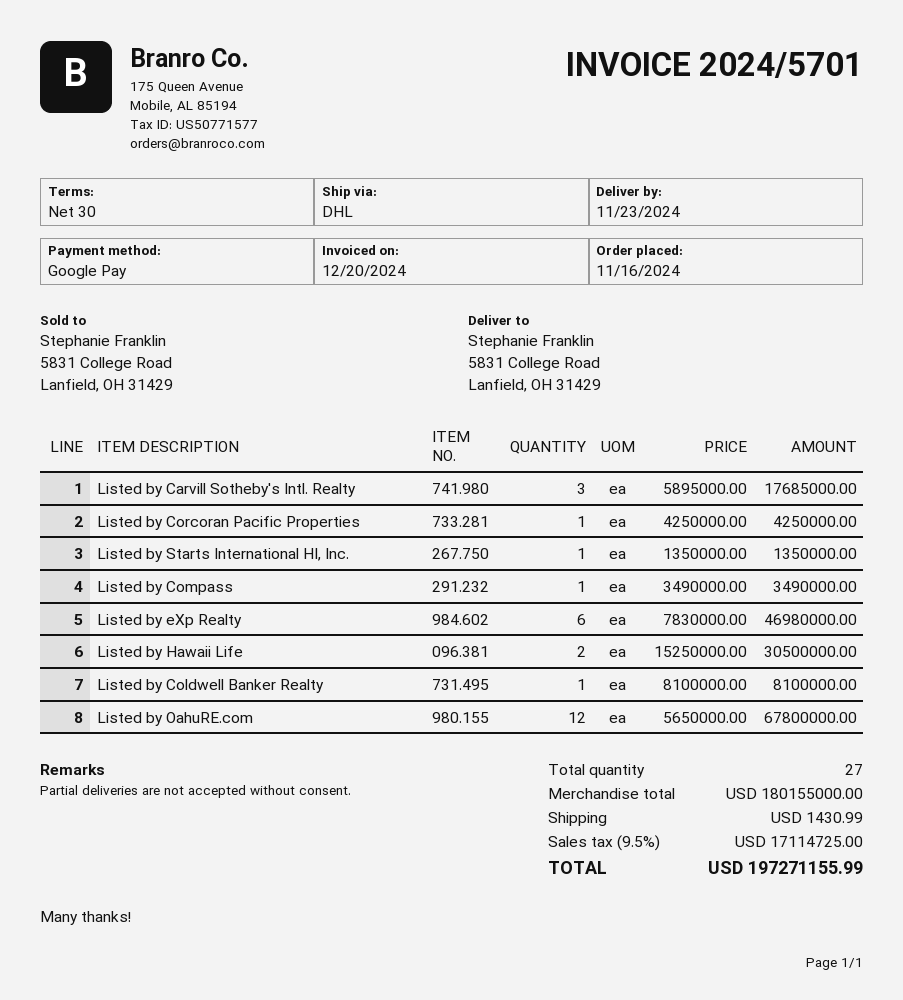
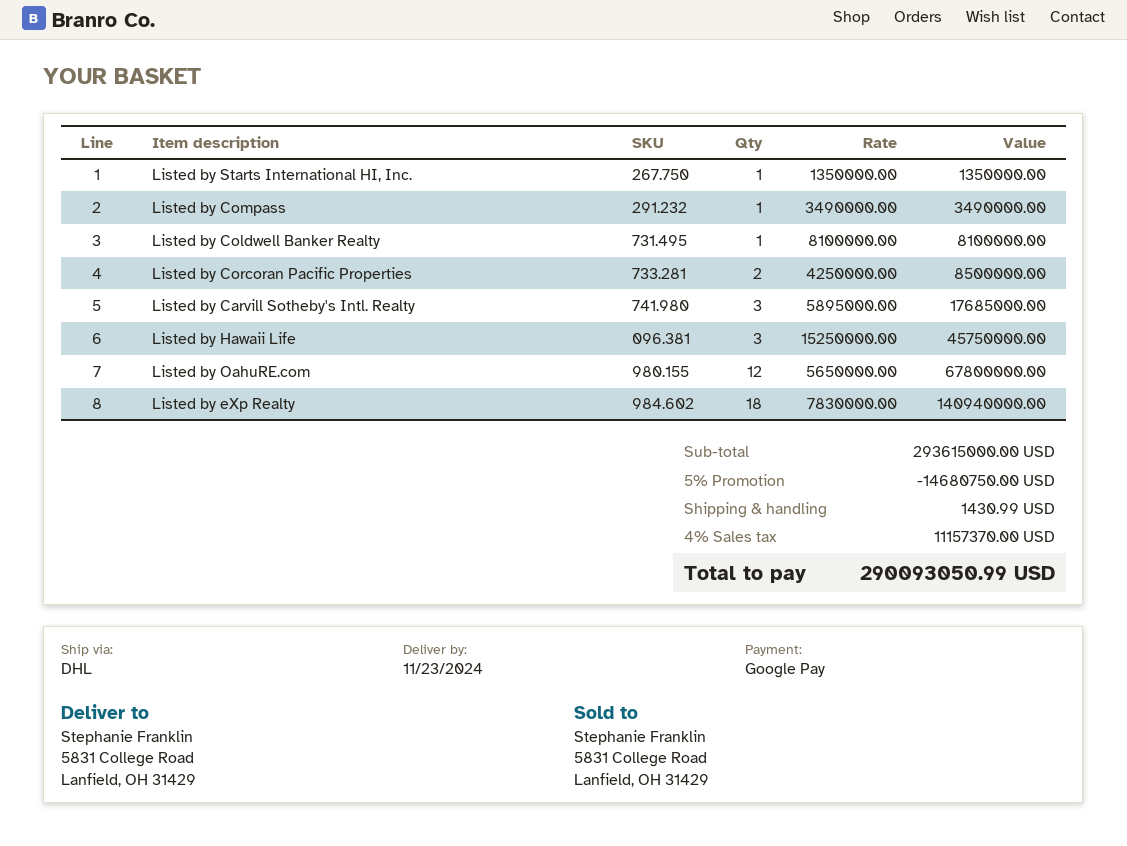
Listed by Corcoran Pacific Properties: 1 x 4250000.00 = 4250000.00 -> 2 x 4250000.00 = 8500000.00
Listed by eXp Realty: 6 x 7830000.00 = 46980000.00 -> 18 x 7830000.00 = 140940000.00
Listed by Hawaii Life: 2 x 15250000.00 = 30500000.00 -> 3 x 15250000.00 = 45750000.00
subtotal: 180155000.00 -> 293615000.00
discount: none -> 5% = 14680750.00
tax: 9.5% = 17114725.00 -> 4% = 11157370.00
total: 197271155.99 -> 290093050.99

